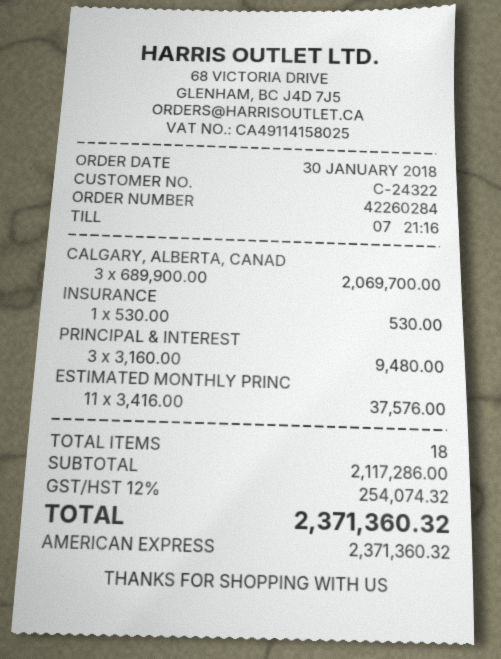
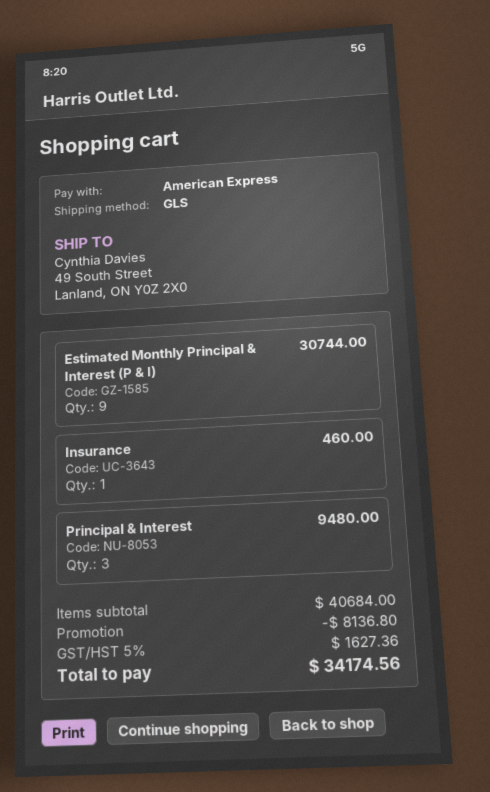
CALGARY, ALBERTA, CANAD: 3 for 2069700.00 -> none
INSURANCE: 1 for 530.00 -> 1 for 460.00
ESTIMATED MONTHLY PRINC: 11 for 37576.00 -> 9 for 30744.00
subtotal: 2117286.00 -> 40684.00
discount: none -> 8136.80
tax: 12% = 254074.32 -> 5% = 1627.36
total: 2371360.32 -> 34174.56

